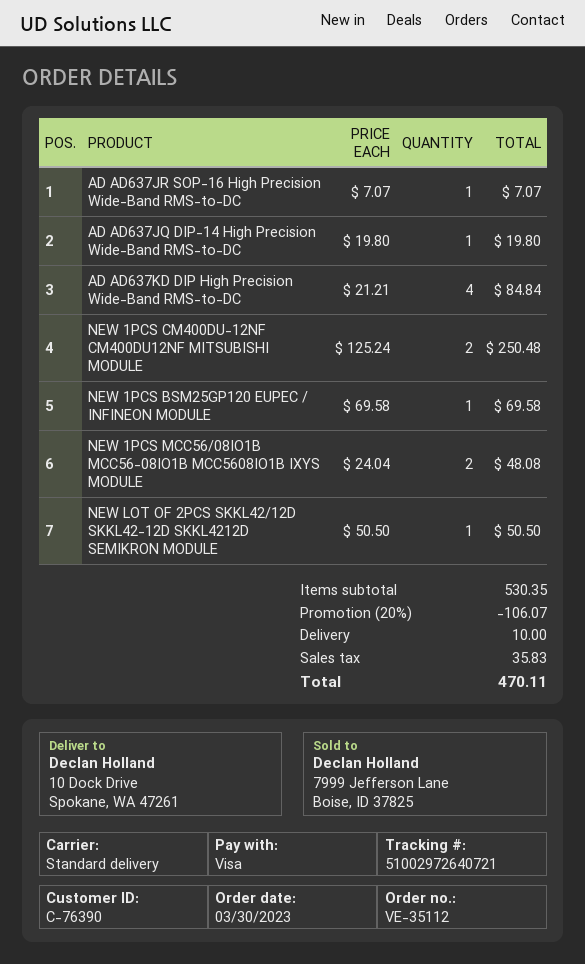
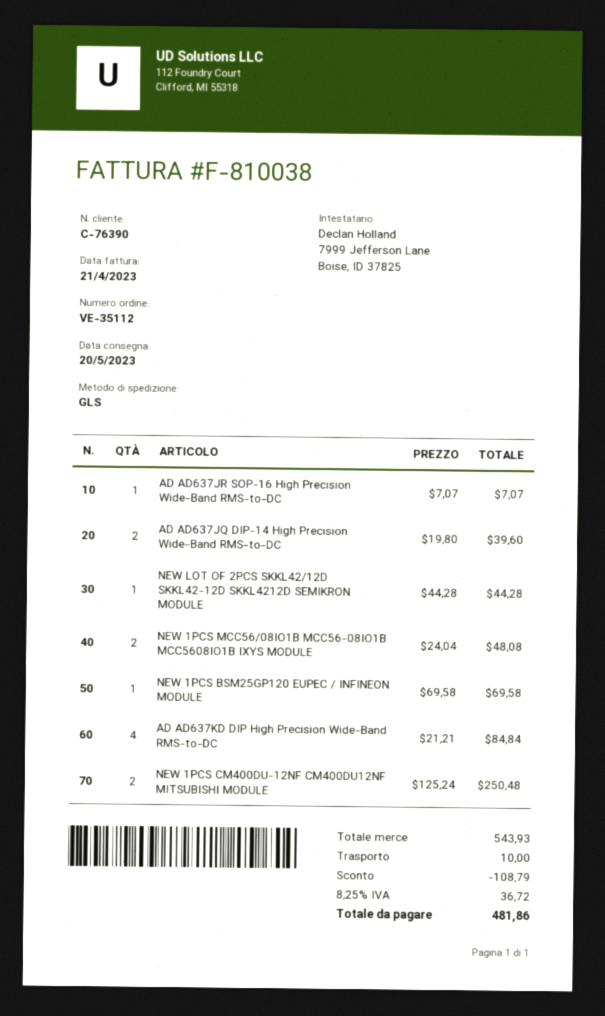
shipping method: standard -> GLS
AD AD637JQ DIP-14 High Precision Wide-Band RMS-to-DC: 1 x 19.80 = 19.80 -> 2 x 19.80 = 39.60
NEW LOT OF 2PCS SKKL42/12D SKKL42-12D SKKL4212D SEMIKRON MODULE: 1 x 50.50 = 50.50 -> 1 x 44.28 = 44.28
subtotal: 530.35 -> 543.93
discount: 106.07 -> 108.79
tax: 35.83 -> 36.72
total: 470.11 -> 481.86

